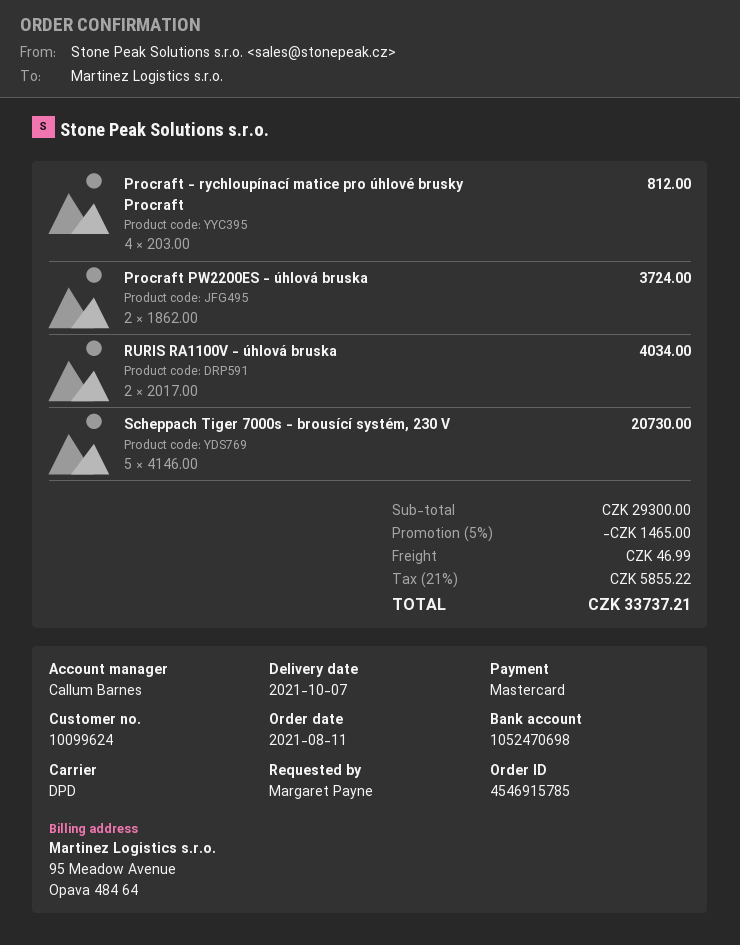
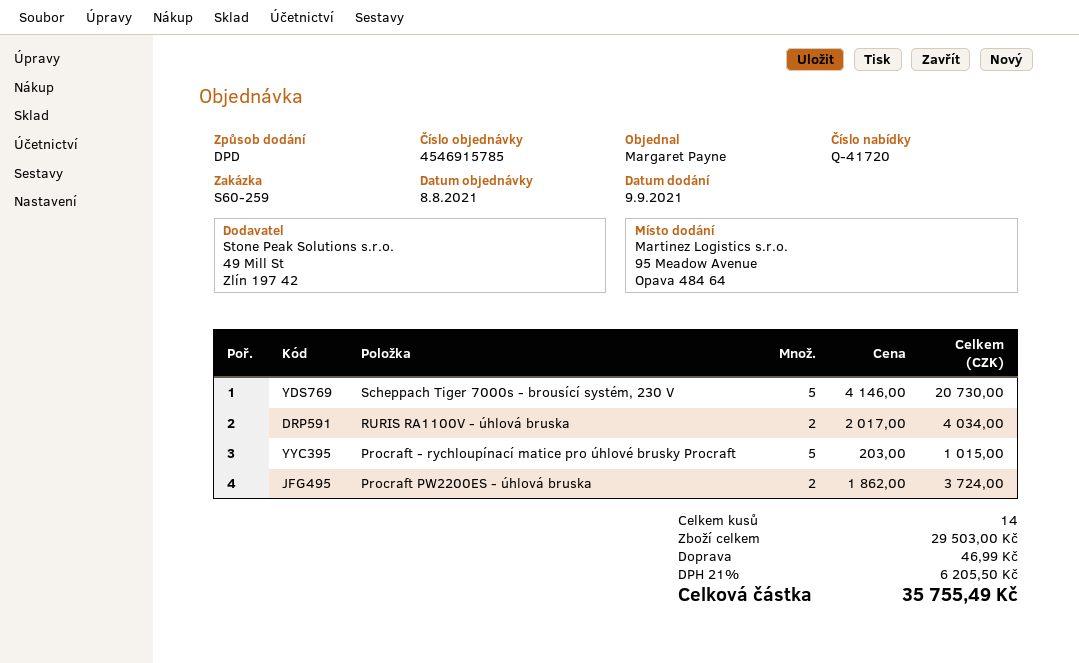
order date: 2021-08-11 -> 2021-08-08
delivery date: 2021-10-07 -> 2021-09-09
Procraft - rychloupínací matice pro úhlové brusky Procraft: 4 x 203.00 = 812.00 -> 5 x 203.00 = 1015.00
subtotal: 29300.00 -> 29503.00
discount: 5% = 1465.00 -> none
tax: 21% = 5855.22 -> 21% = 6205.50
total: 33737.21 -> 35755.49

